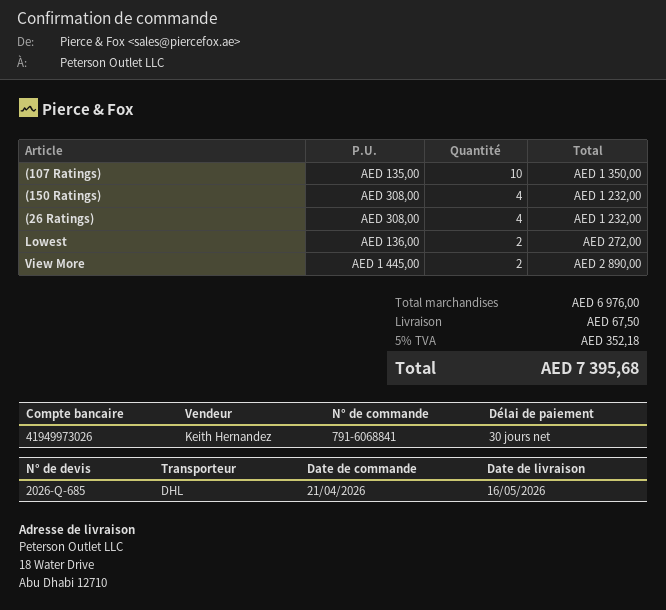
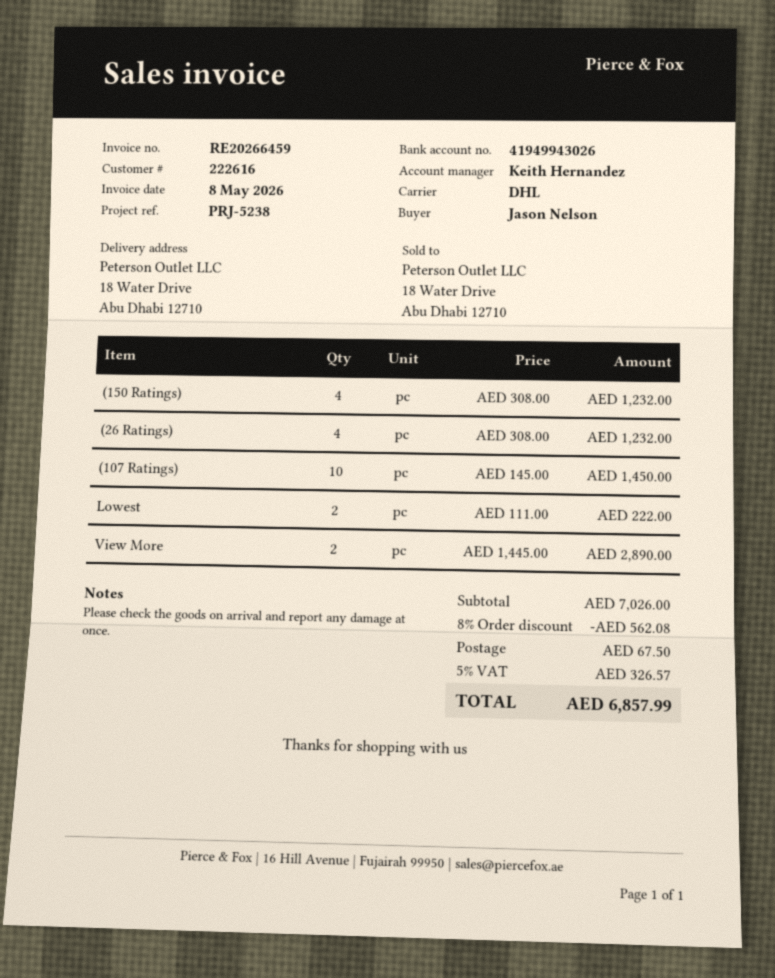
bank account: 41949973026 -> 41949943026
(107 Ratings): 10 x 135.00 = 1350.00 -> 10 x 145.00 = 1450.00
Lowest: 2 x 136.00 = 272.00 -> 2 x 111.00 = 222.00
subtotal: 6976.00 -> 7026.00
discount: none -> 8% = 562.08
tax: 5% = 352.18 -> 5% = 326.57
total: 7395.68 -> 6857.99

